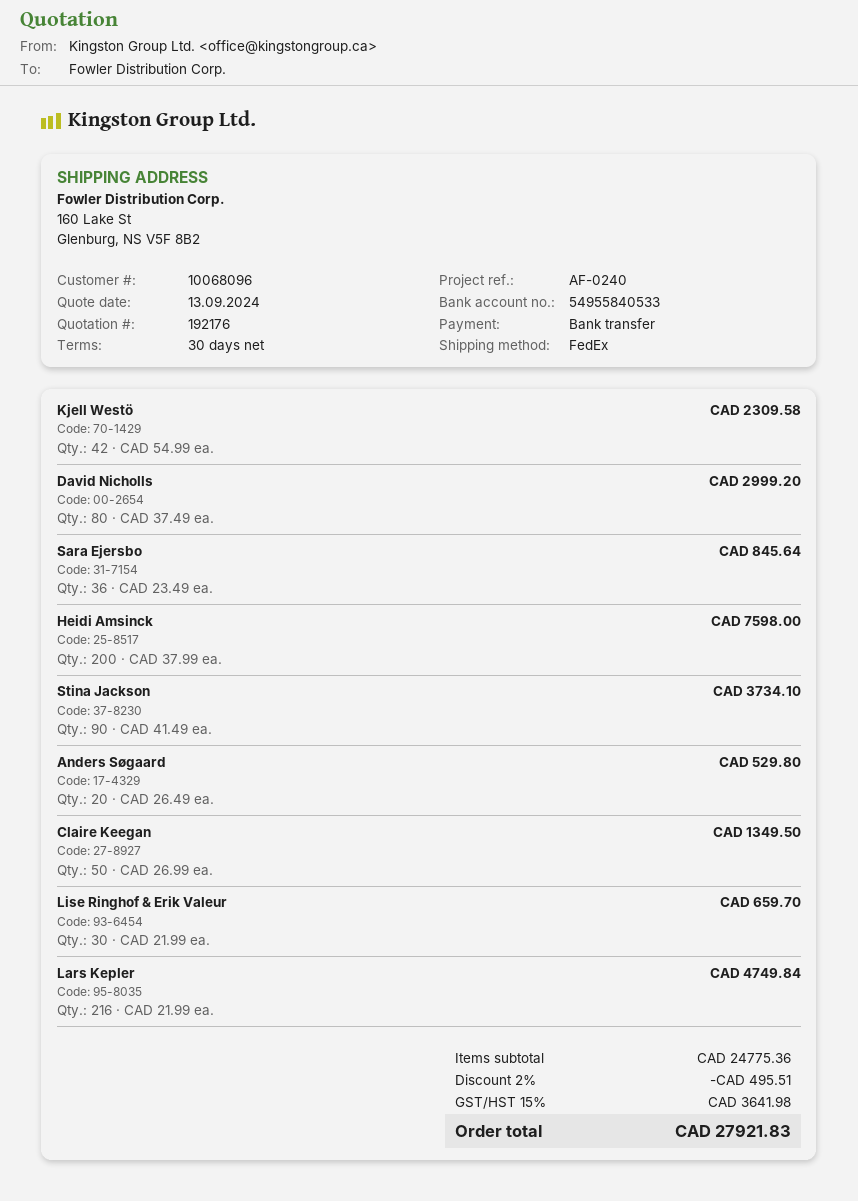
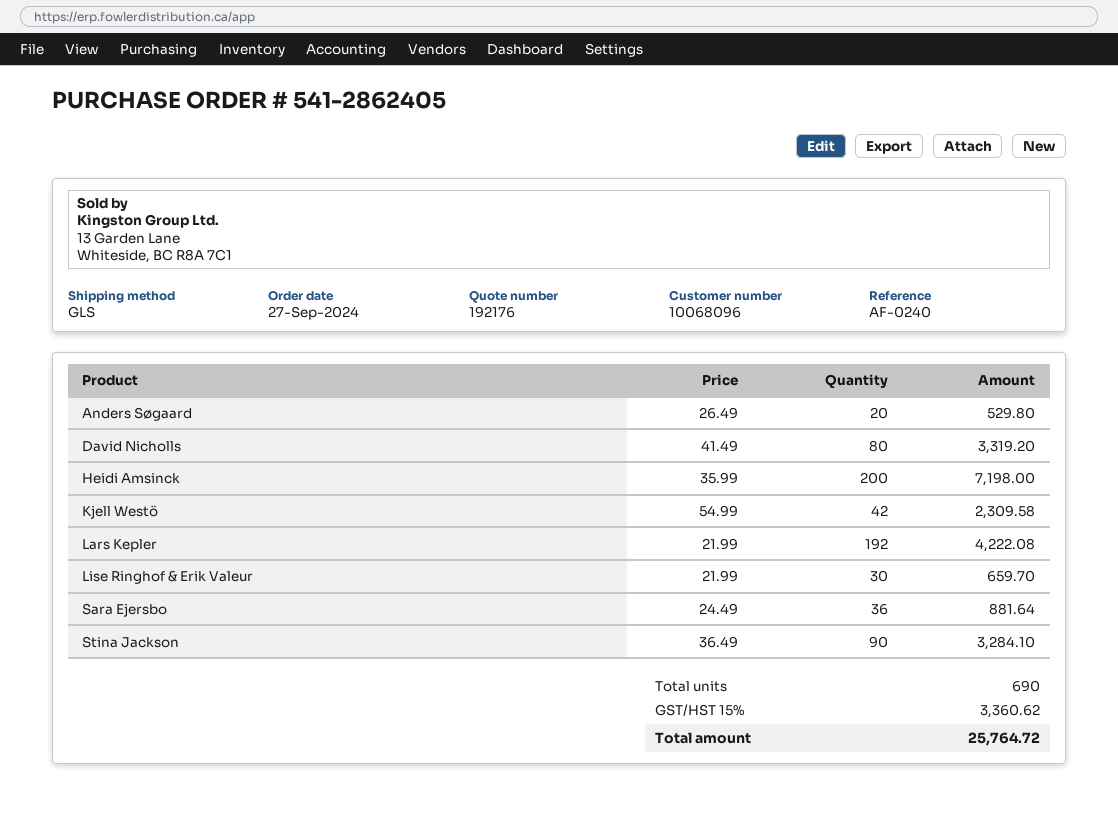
shipping method: FedEx -> GLS
David Nicholls: 80 x 37.49 = 2999.20 -> 80 x 41.49 = 3319.20
Sara Ejersbo: 36 x 23.49 = 845.64 -> 36 x 24.49 = 881.64
Heidi Amsinck: 200 x 37.99 = 7598.00 -> 200 x 35.99 = 7198.00
Stina Jackson: 90 x 41.49 = 3734.10 -> 90 x 36.49 = 3284.10
Claire Keegan: 50 x 26.99 = 1349.50 -> none
Lars Kepler: 216 x 21.99 = 4749.84 -> 192 x 21.99 = 4222.08
discount: 2% = 495.51 -> none
tax: 15% = 3641.98 -> 15% = 3360.62
total: 27921.83 -> 25764.72

